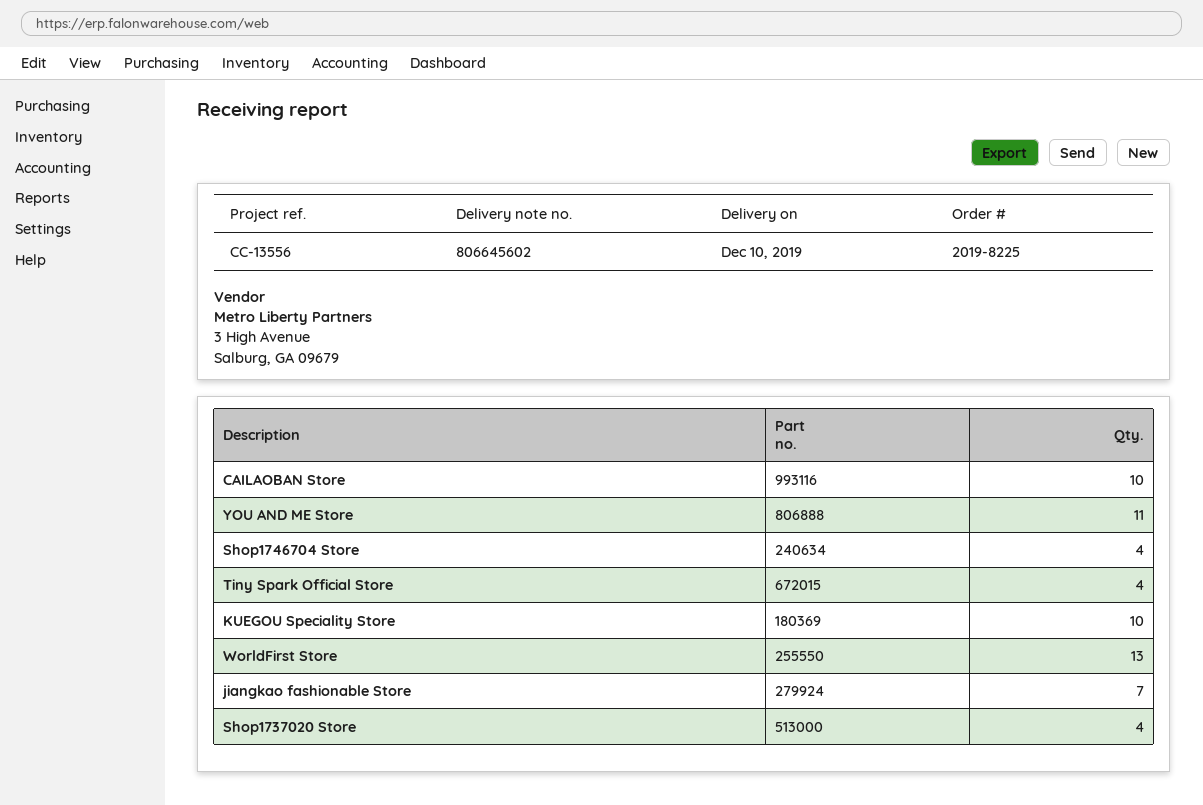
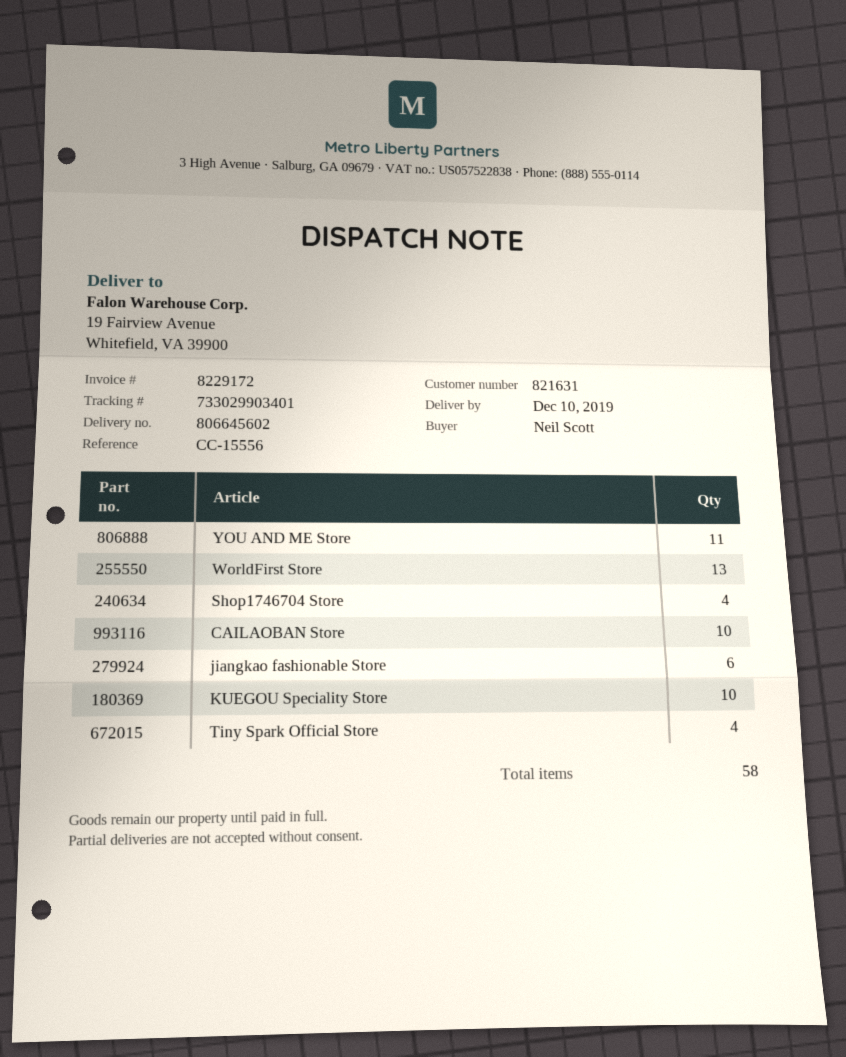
reference: CC-13556 -> CC-15556
jiangkao fashionable Store: 7 -> 6
Shop1737020 Store: 4 -> none

